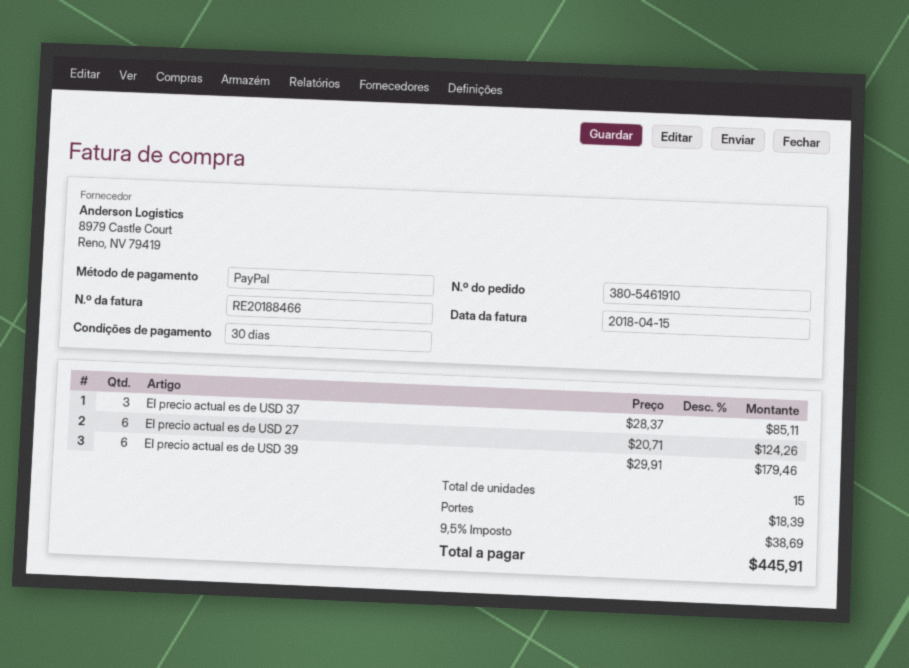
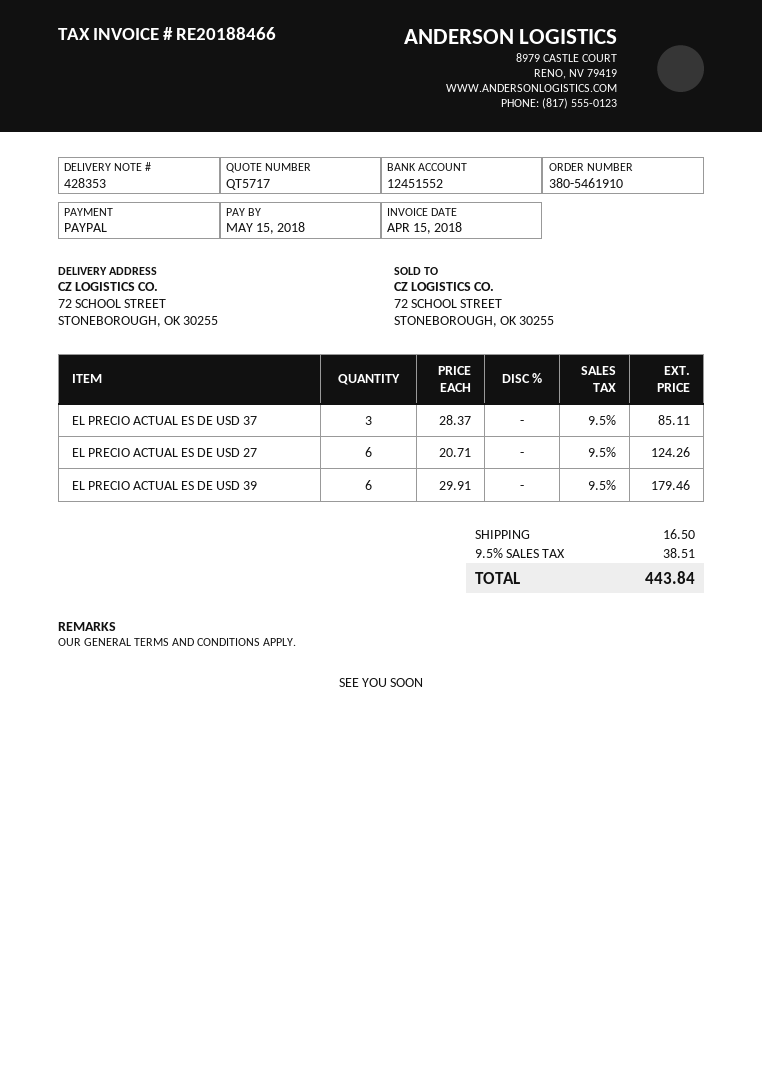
shipping: 18.39 -> 16.50
tax: 9.5% = 38.69 -> 9.5% = 38.51
total: 445.91 -> 443.84

